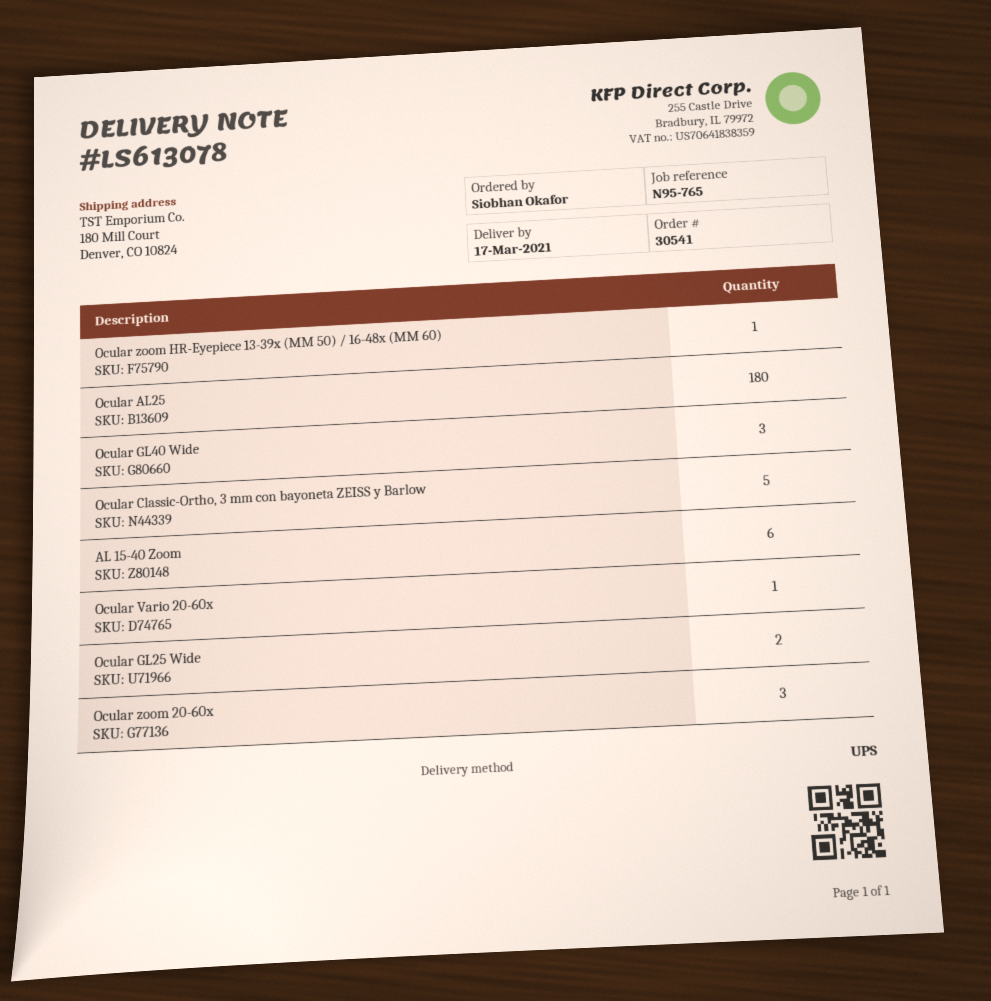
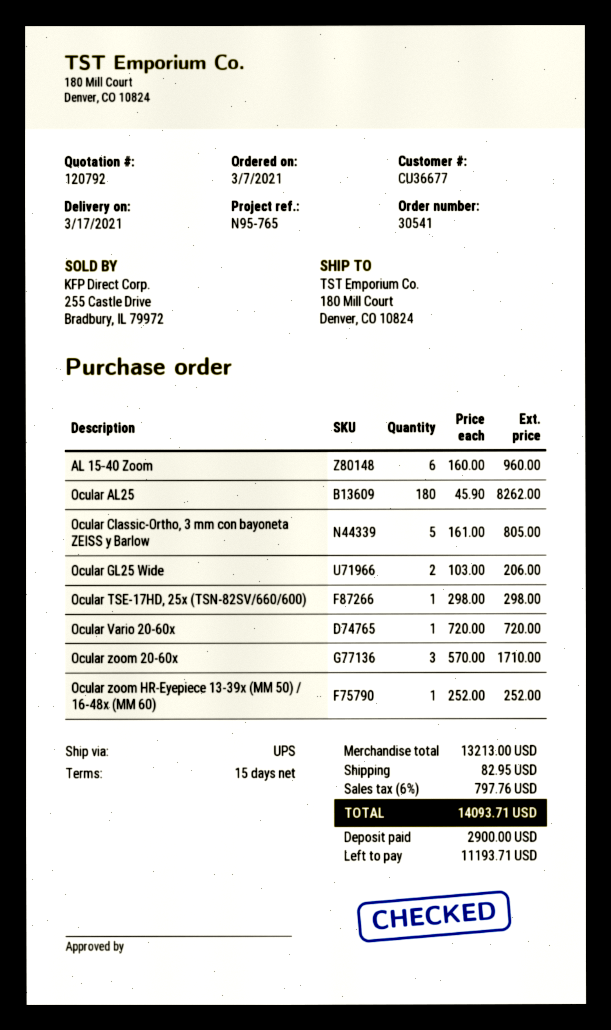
Ocular GL40 Wide: 3 -> none
Ocular TSE-17HD, 25x (TSN-82SV/660/600): none -> 1

